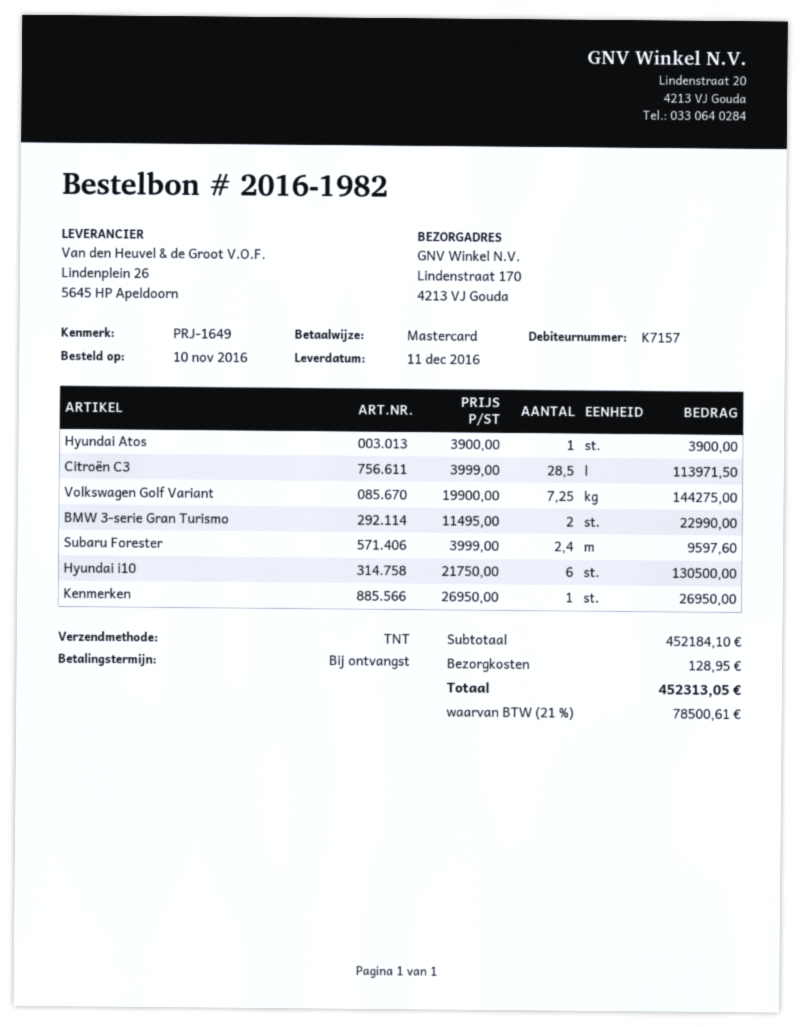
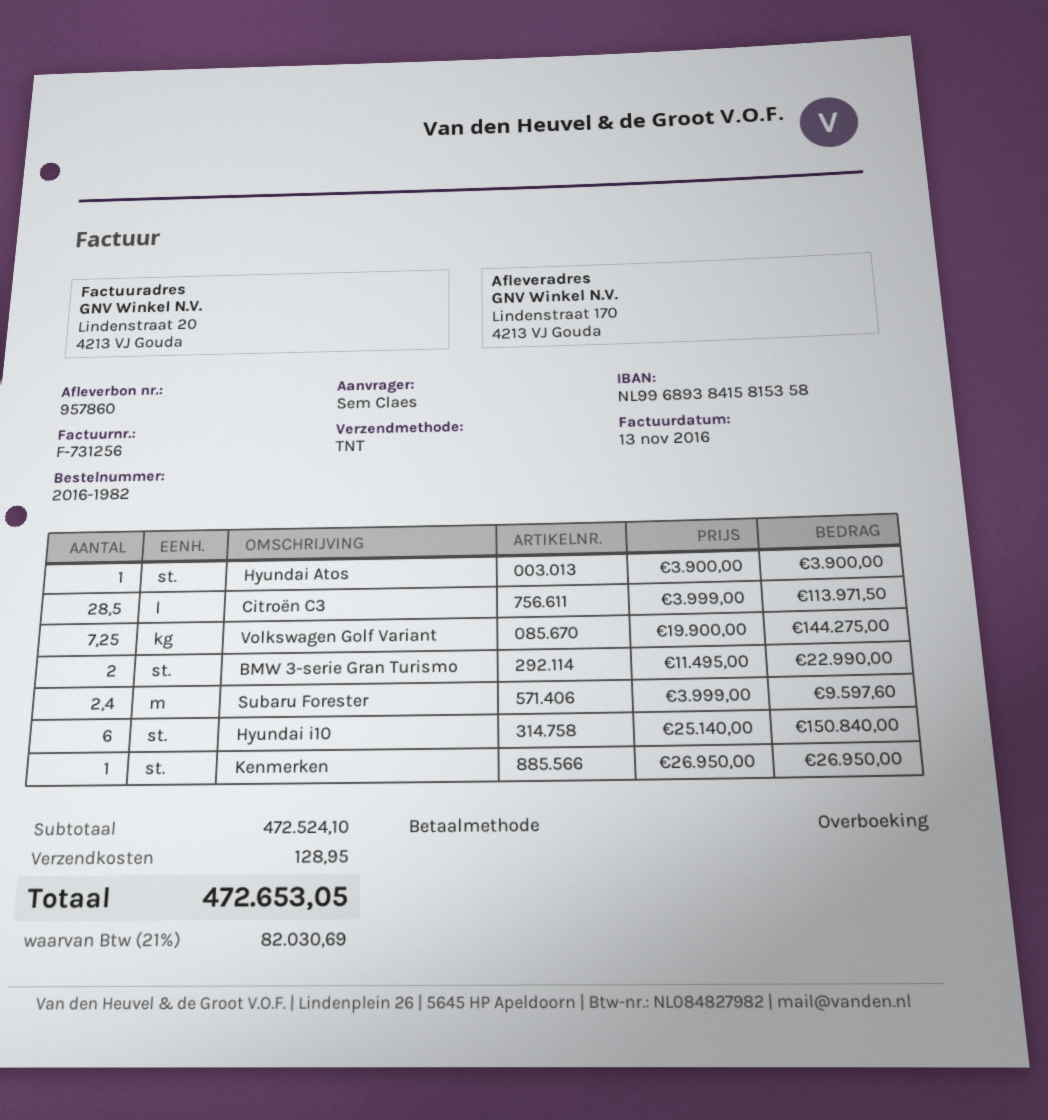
payment method: Mastercard -> bank transfer
Hyundai i10: 6 x 21750.00 = 130500.00 -> 6 x 25140.00 = 150840.00
subtotal: 452184.10 -> 472524.10
tax: 21% = 78500.61 -> 21% = 82030.69
total: 452313.05 -> 472653.05

